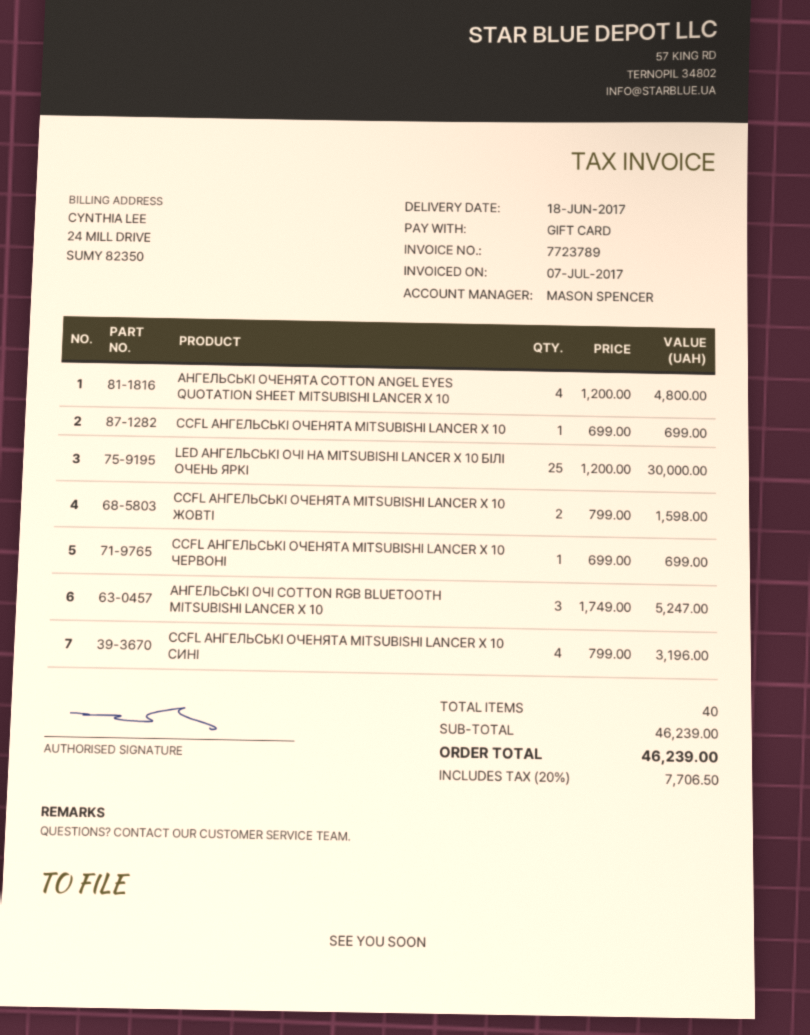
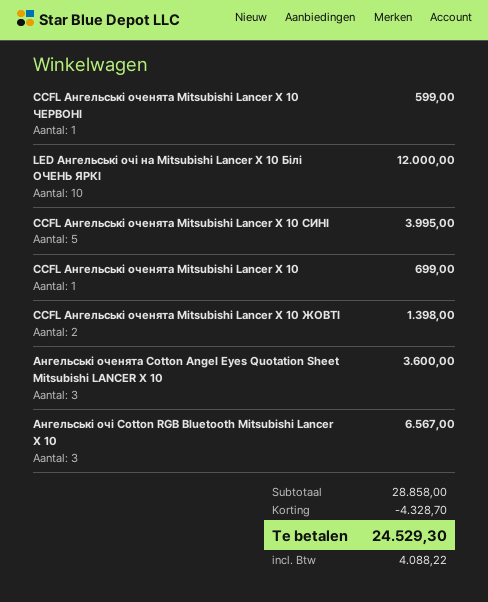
АНГЕЛЬСЬКІ ОЧЕНЯТА COTTON ANGEL EYES QUOTATION SHEET MITSUBISHI LANCER X 10: 4 for 4800.00 -> 3 for 3600.00
LED АНГЕЛЬСЬКІ ОЧІ НА MITSUBISHI LANCER X 10 БІЛІ ОЧЕНЬ ЯРКІ: 25 for 30000.00 -> 10 for 12000.00
CCFL АНГЕЛЬСЬКІ ОЧЕНЯТА MITSUBISHI LANCER X 10 ЖОВТІ: 2 for 1598.00 -> 2 for 1398.00
CCFL АНГЕЛЬСЬКІ ОЧЕНЯТА MITSUBISHI LANCER X 10 ЧЕРВОНІ: 1 for 699.00 -> 1 for 599.00
АНГЕЛЬСЬКІ ОЧІ COTTON RGB BLUETOOTH MITSUBISHI LANCER X 10: 3 for 5247.00 -> 3 for 6567.00
CCFL АНГЕЛЬСЬКІ ОЧЕНЯТА MITSUBISHI LANCER X 10 СИНІ: 4 for 3196.00 -> 5 for 3995.00
subtotal: 46239.00 -> 28858.00
discount: none -> 4328.70
tax: 7706.50 -> 4088.22
total: 46239.00 -> 24529.30

